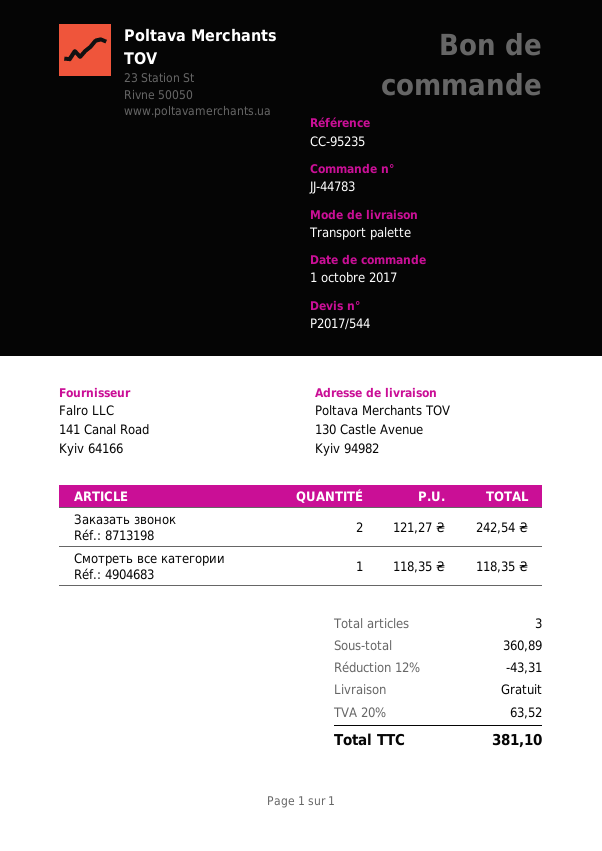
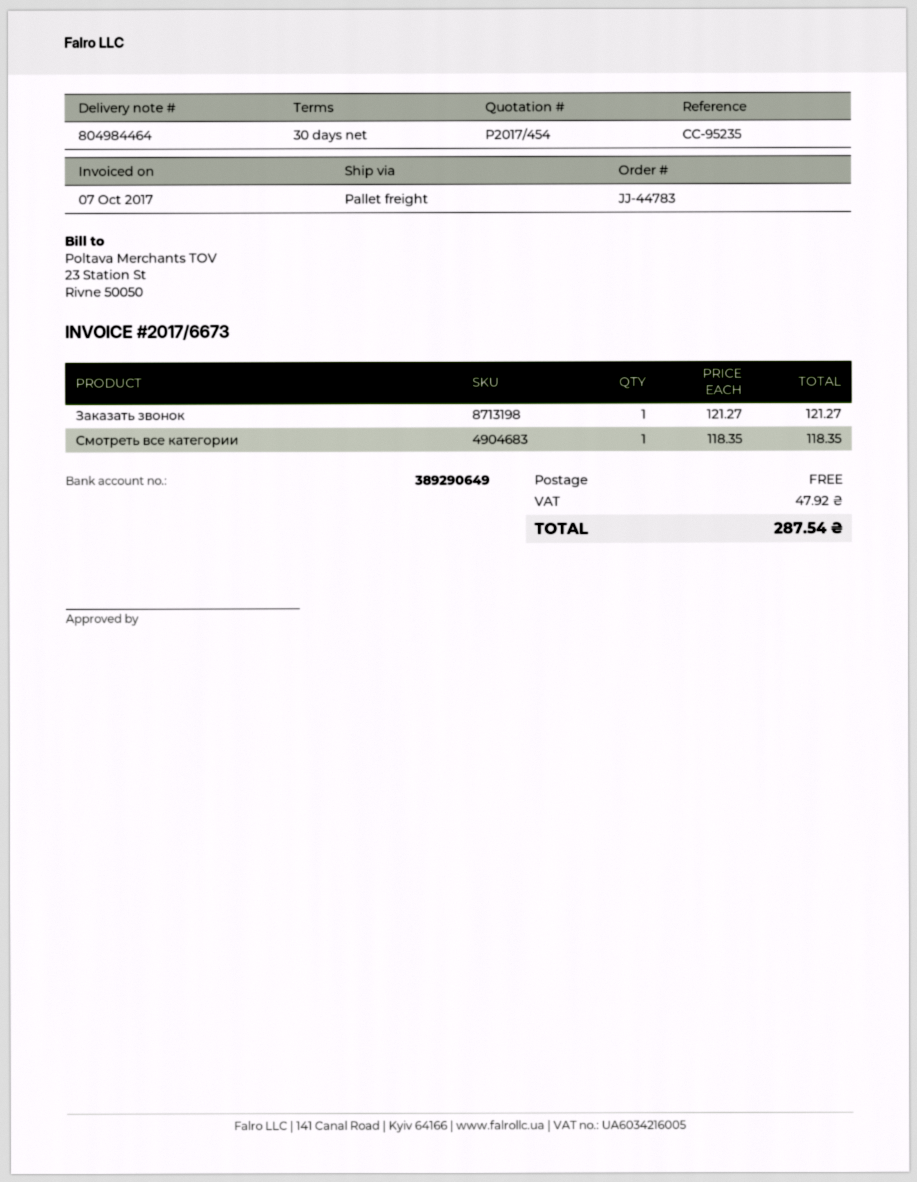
quote number: P2017/544 -> P2017/454
Заказать звонок: 2 x 121.27 = 242.54 -> 1 x 121.27 = 121.27
discount: 12% = 43.31 -> none
tax: 63.52 -> 47.92
total: 381.10 -> 287.54

